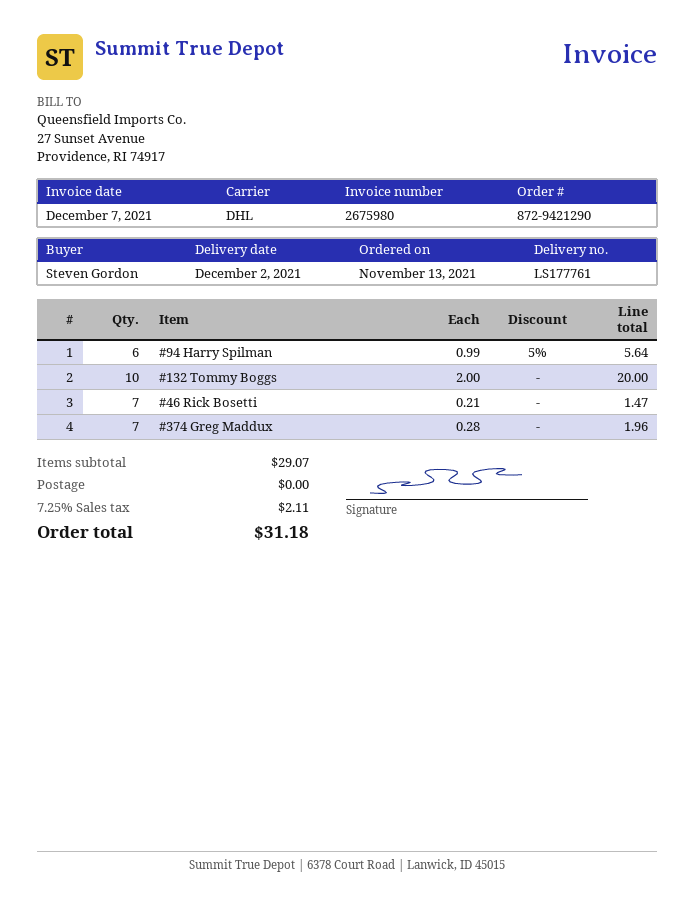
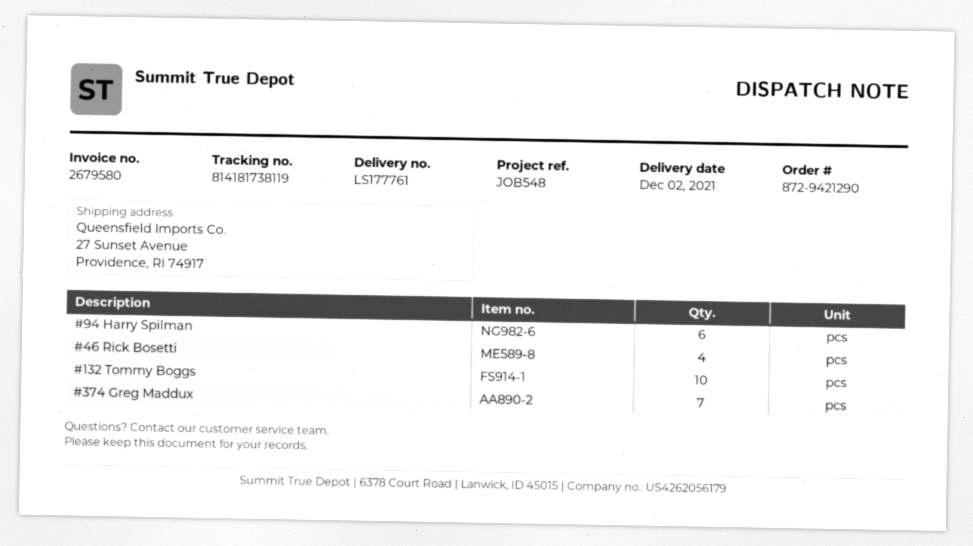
invoice number: 2675980 -> 2679580
#46 Rick Bosetti: 7 -> 4

